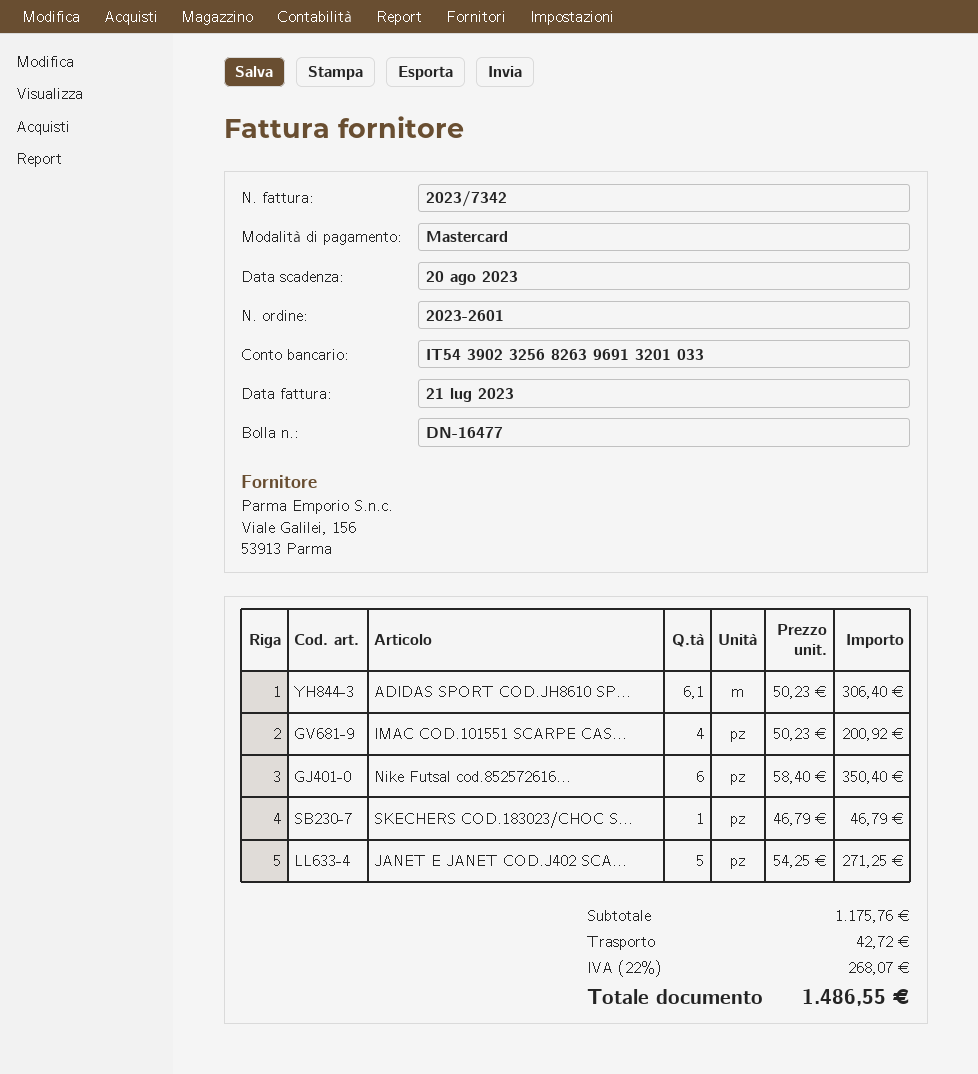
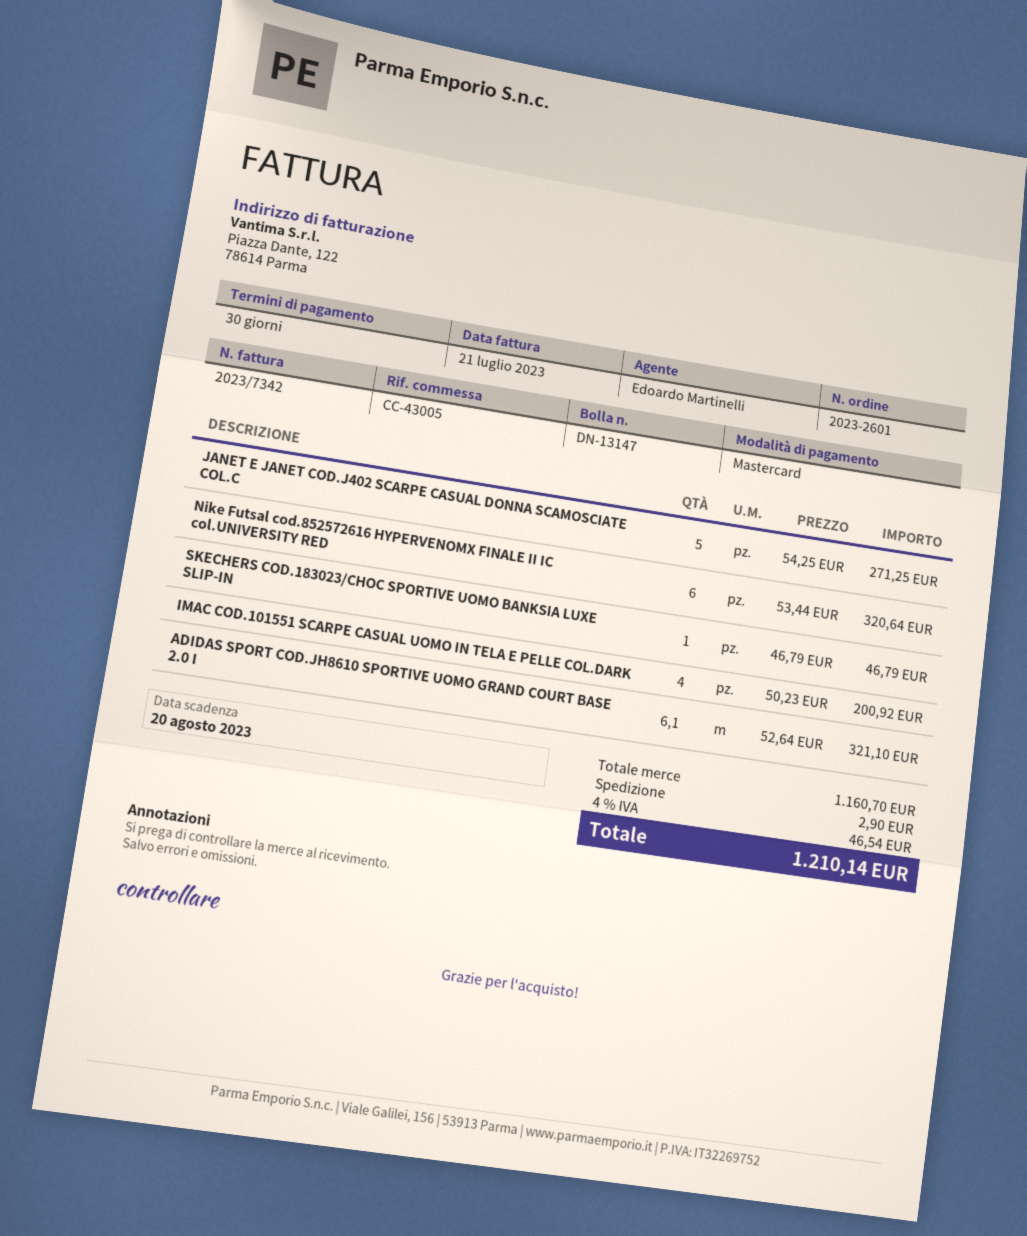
delivery note number: DN-16477 -> DN-13147
ADIDAS SPORT COD.JH8610 SP...: 6.1 x 50.23 = 306.40 -> 6.1 x 52.64 = 321.10
Nike Futsal cod.852572616...: 6 x 58.40 = 350.40 -> 6 x 53.44 = 320.64
subtotal: 1175.76 -> 1160.70
shipping: 42.72 -> 2.90
tax: 22% = 268.07 -> 4% = 46.54
total: 1486.55 -> 1210.14

